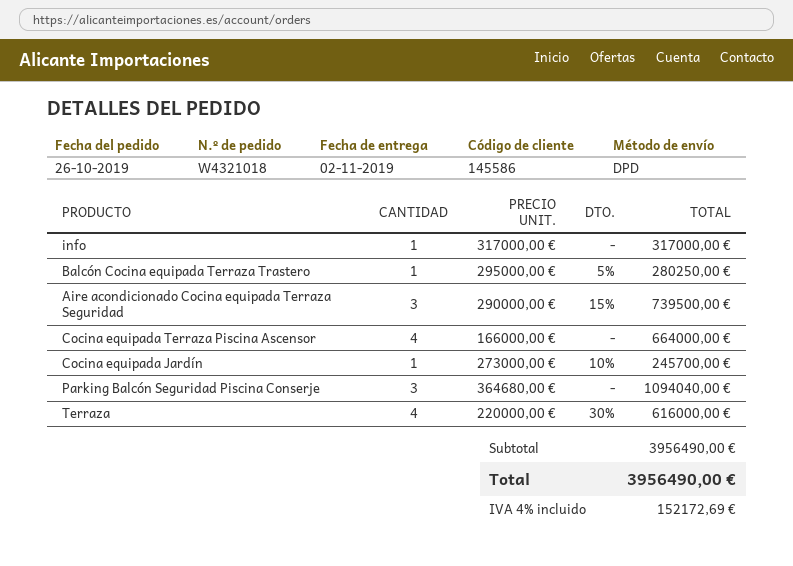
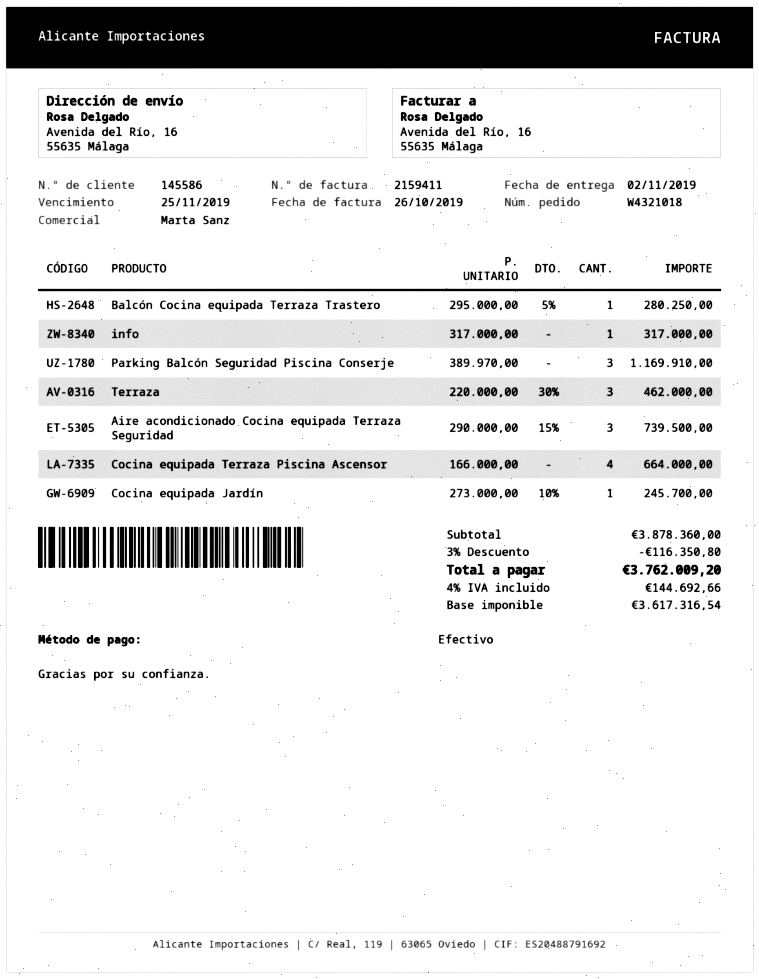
Parking Balcón Seguridad Piscina Conserje: 3 x 364680.00 = 1094040.00 -> 3 x 389970.00 = 1169910.00
Terraza: 4 x 220000.00 - 30% = 616000.00 -> 3 x 220000.00 - 30% = 462000.00
subtotal: 3956490.00 -> 3878360.00
discount: none -> 3% = 116350.80
tax: 4% = 152172.69 -> 4% = 144692.66
total: 3956490.00 -> 3762009.20

